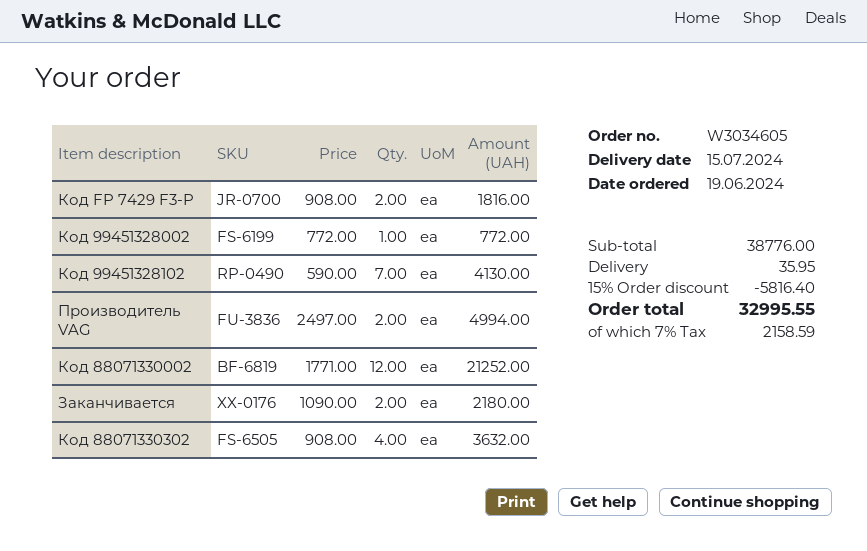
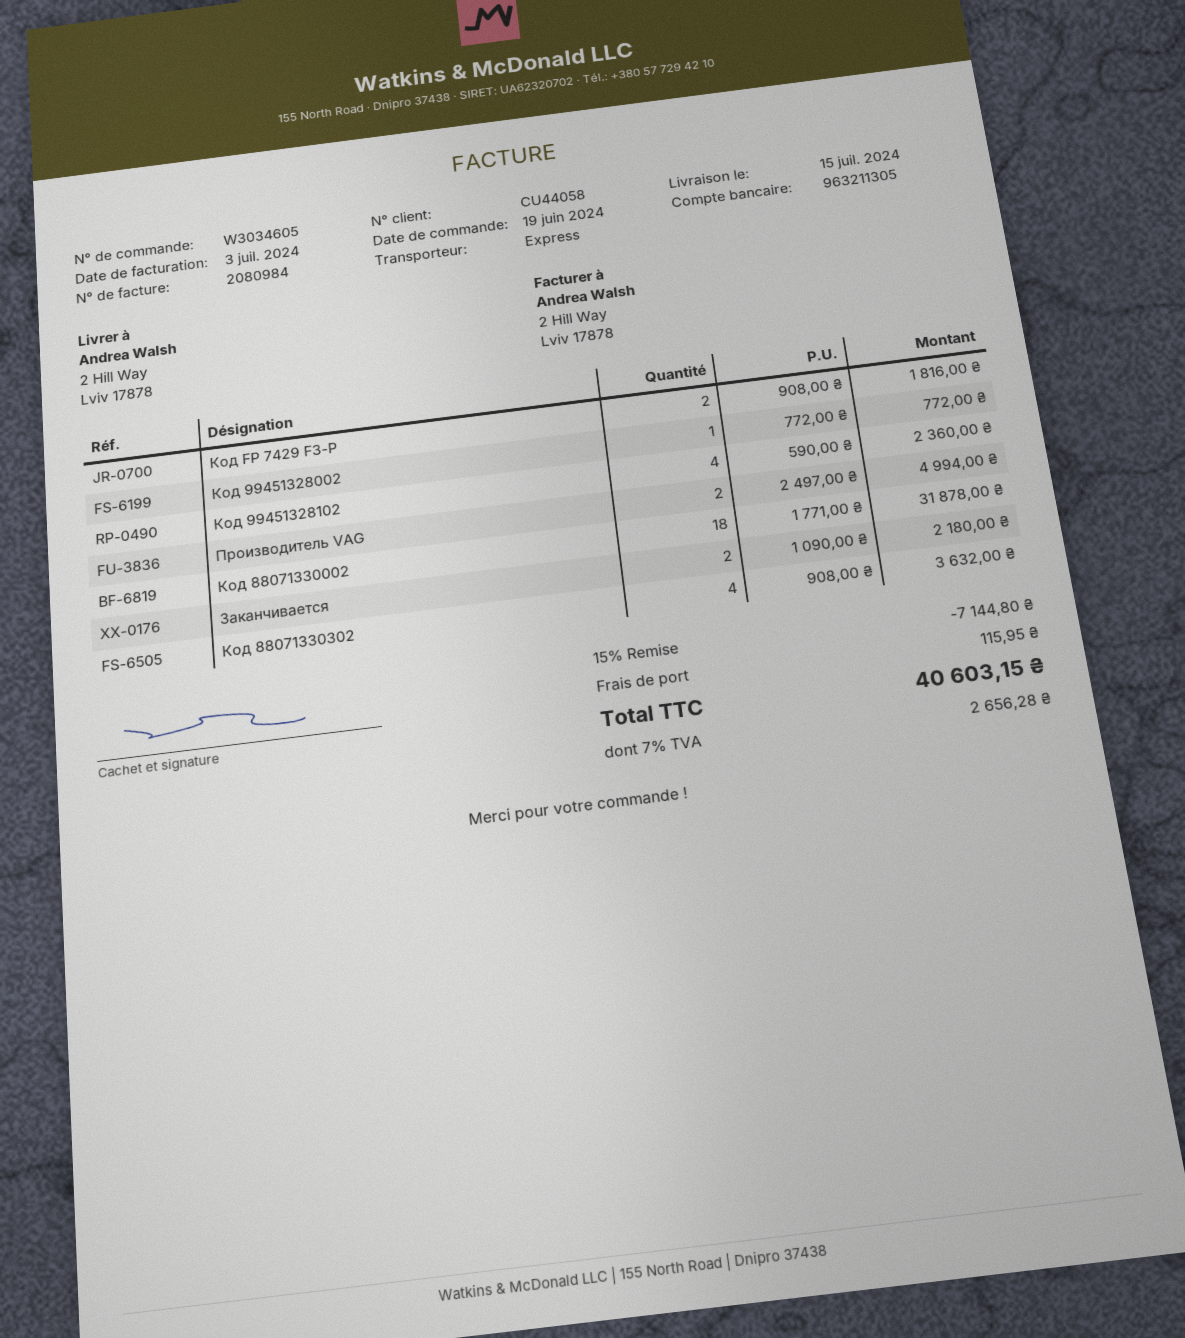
Код 99451328102: 7 x 590.00 = 4130.00 -> 4 x 590.00 = 2360.00
Код 88071330002: 12 x 1771.00 = 21252.00 -> 18 x 1771.00 = 31878.00
discount: 15% = 5816.40 -> 15% = 7144.80
shipping: 35.95 -> 115.95
tax: 7% = 2158.59 -> 7% = 2656.28
total: 32995.55 -> 40603.15

